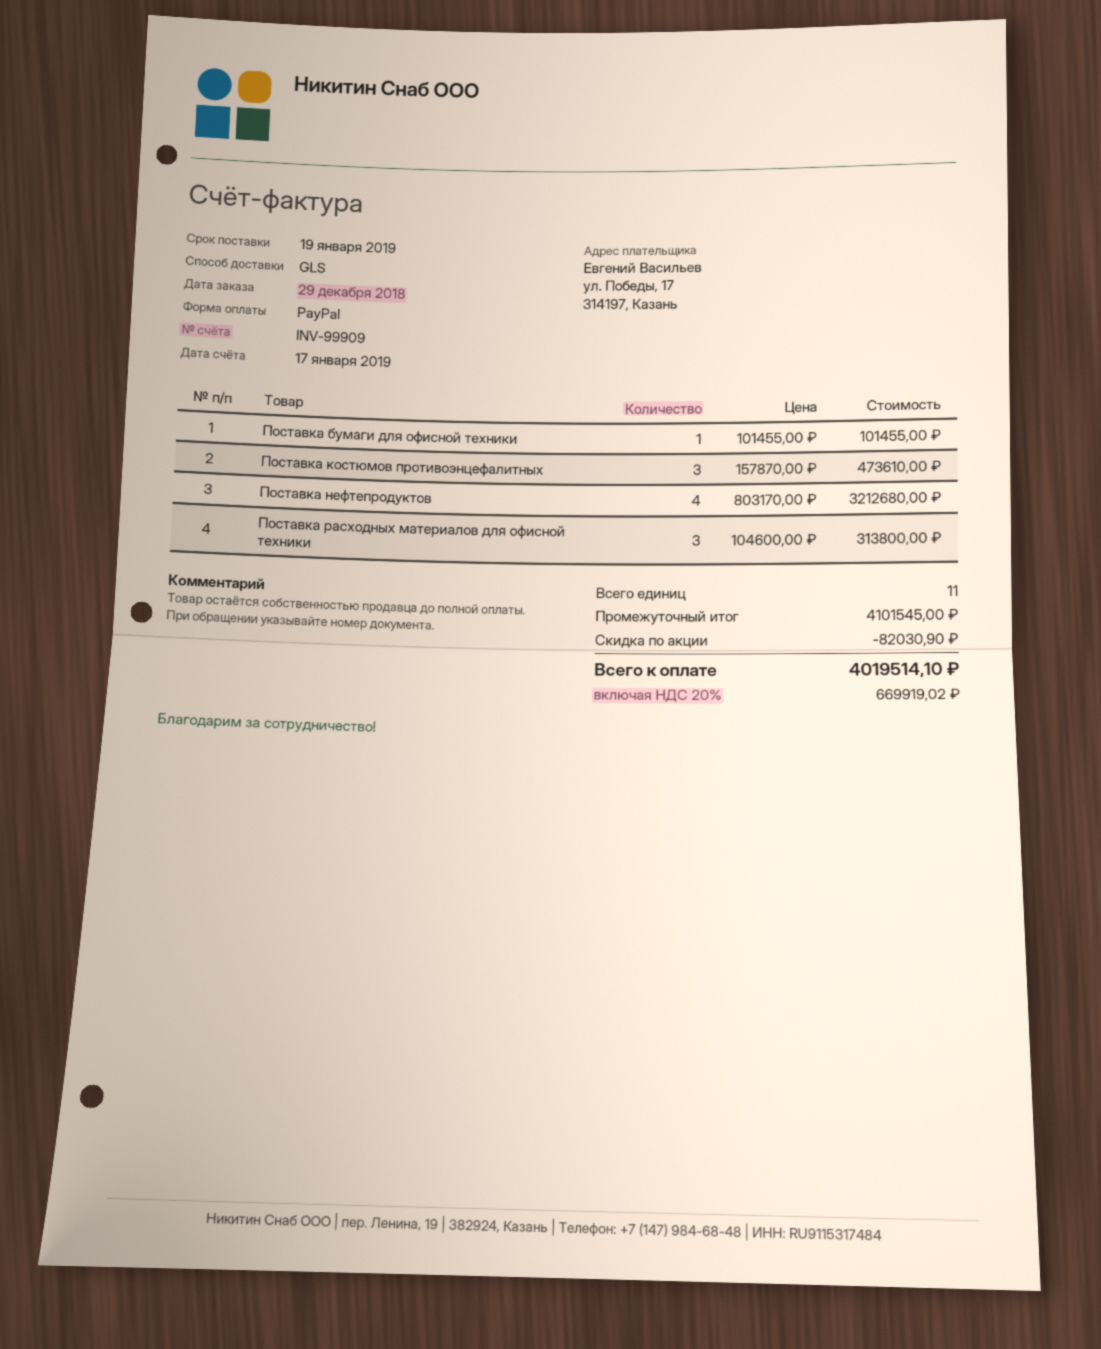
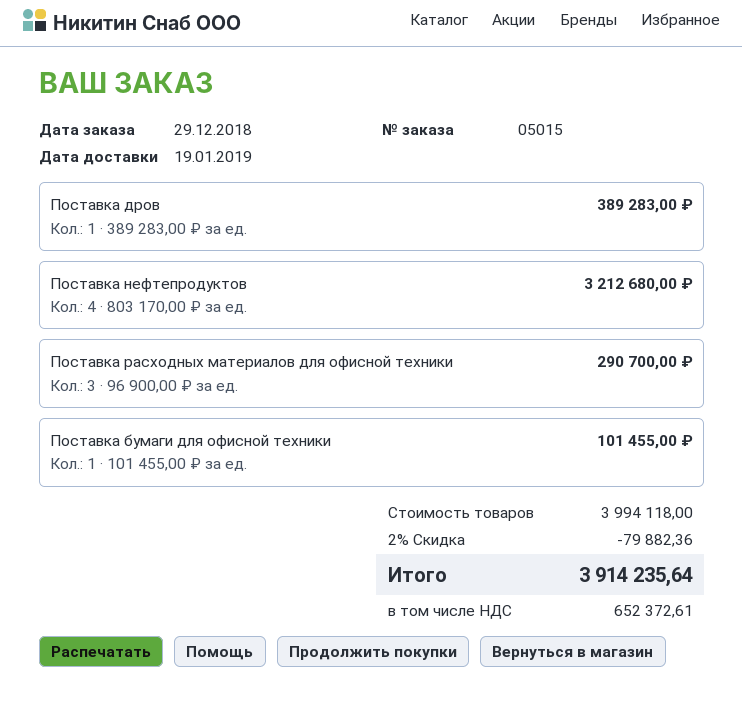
Поставка костюмов противоэнцефалитных: 3 x 157870.00 = 473610.00 -> none
Поставка расходных материалов для офисной техники: 3 x 104600.00 = 313800.00 -> 3 x 96900.00 = 290700.00
Поставка дров: none -> 1 x 389283.00 = 389283.00
subtotal: 4101545.00 -> 3994118.00
discount: 82030.90 -> 79882.36
tax: 669919.02 -> 652372.61
total: 4019514.10 -> 3914235.64

